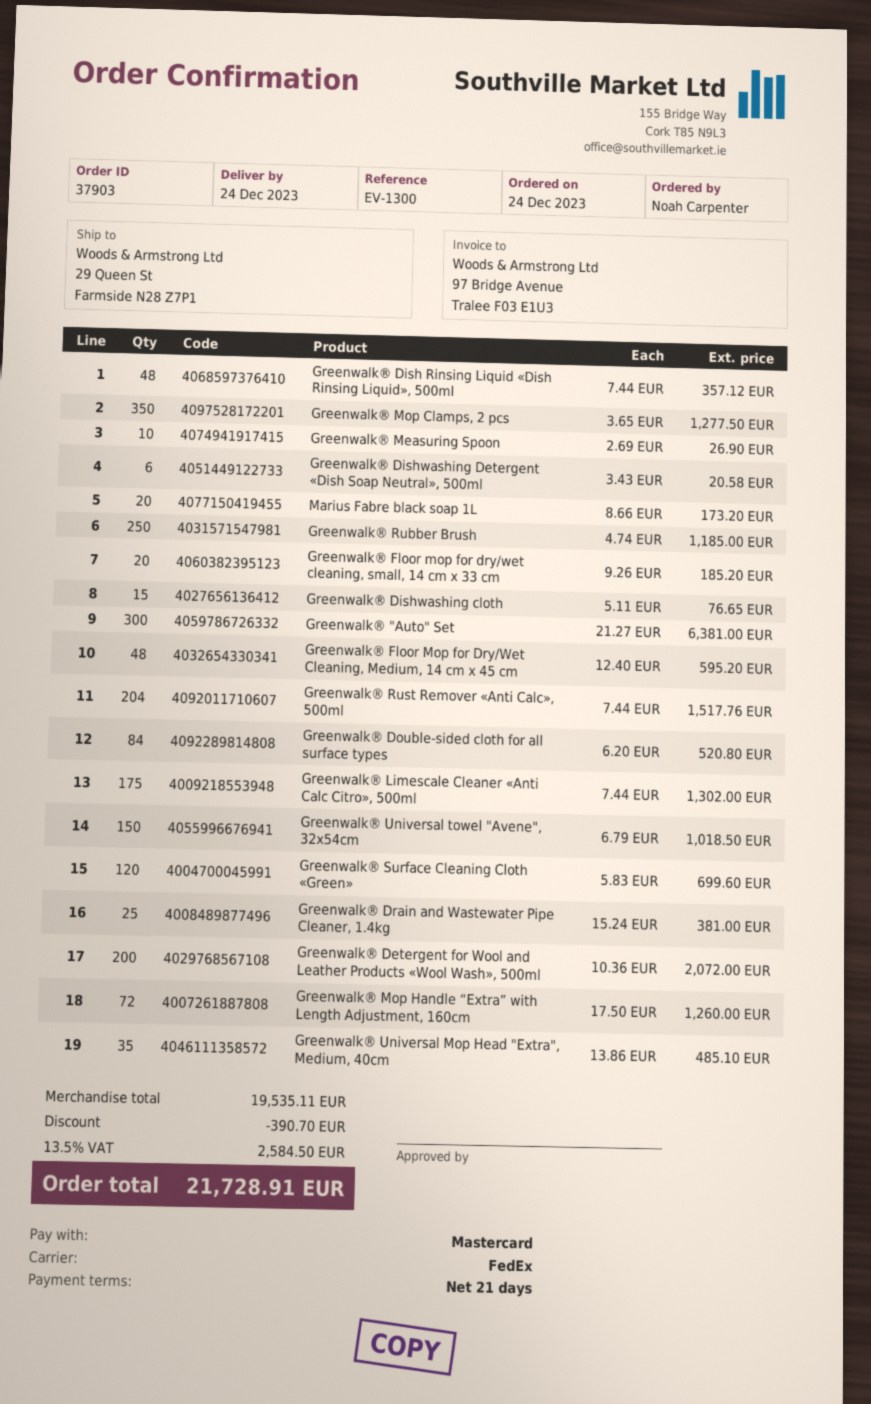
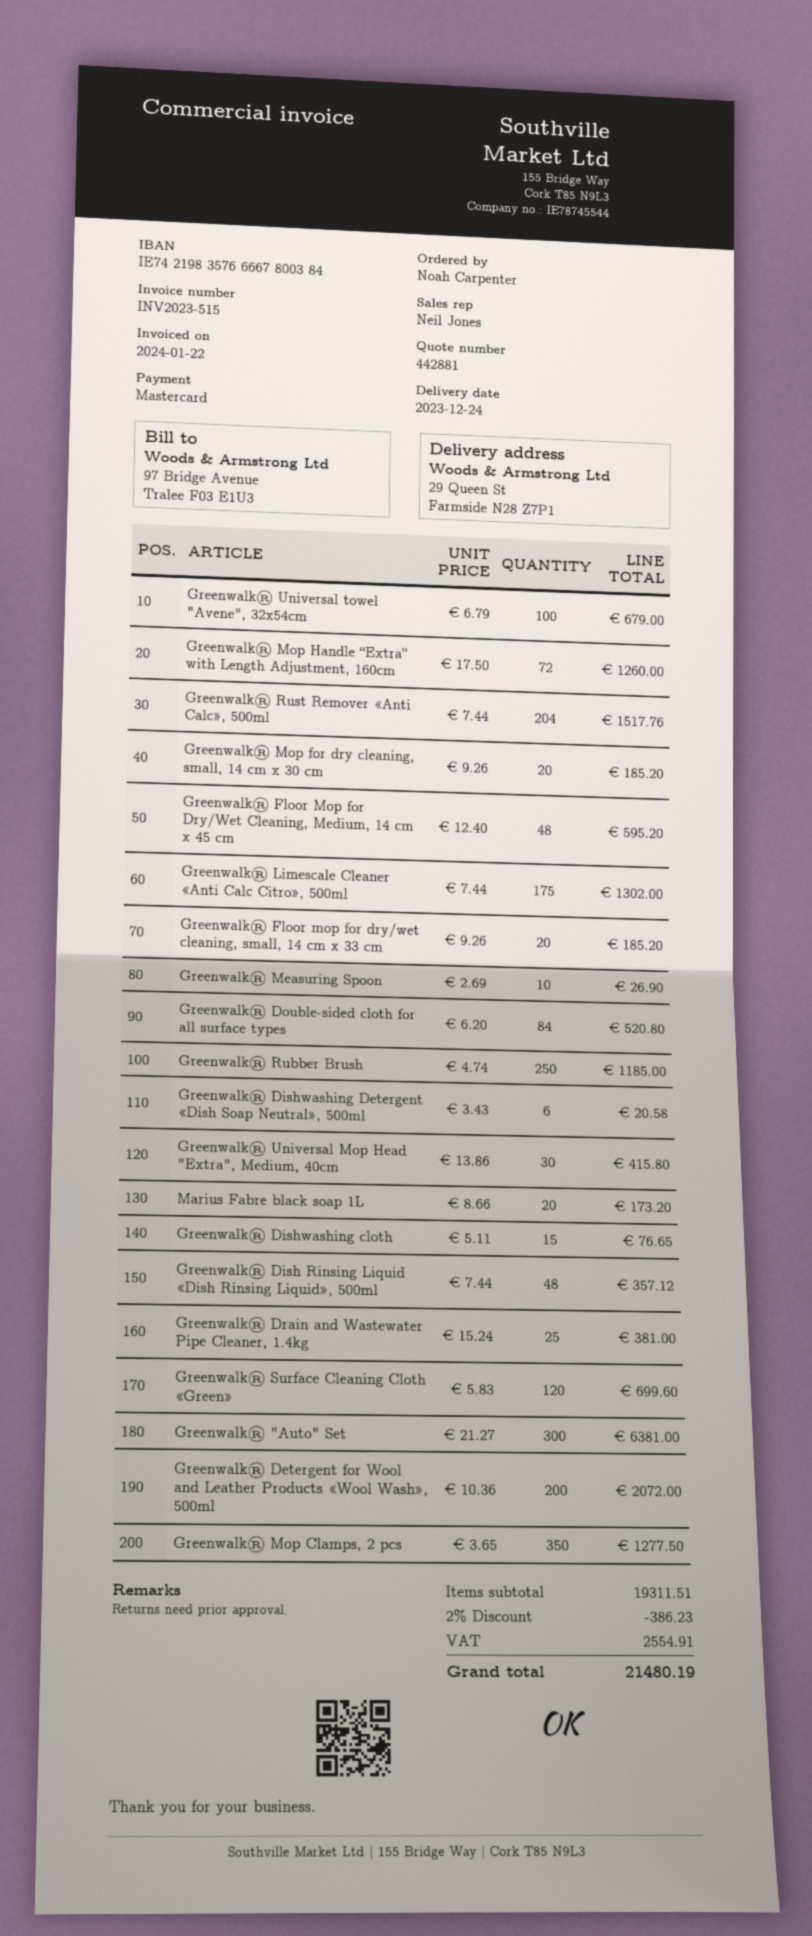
Greenwalk® Universal towel "Avene", 32x54cm: 150 x 6.79 = 1018.50 -> 100 x 6.79 = 679.00
Greenwalk® Universal Mop Head "Extra", Medium, 40cm: 35 x 13.86 = 485.10 -> 30 x 13.86 = 415.80
Greenwalk® Mop for dry cleaning, small, 14 cm x 30 cm: none -> 20 x 9.26 = 185.20
subtotal: 19535.11 -> 19311.51
discount: 390.70 -> 386.23
tax: 2584.50 -> 2554.91
total: 21728.91 -> 21480.19

